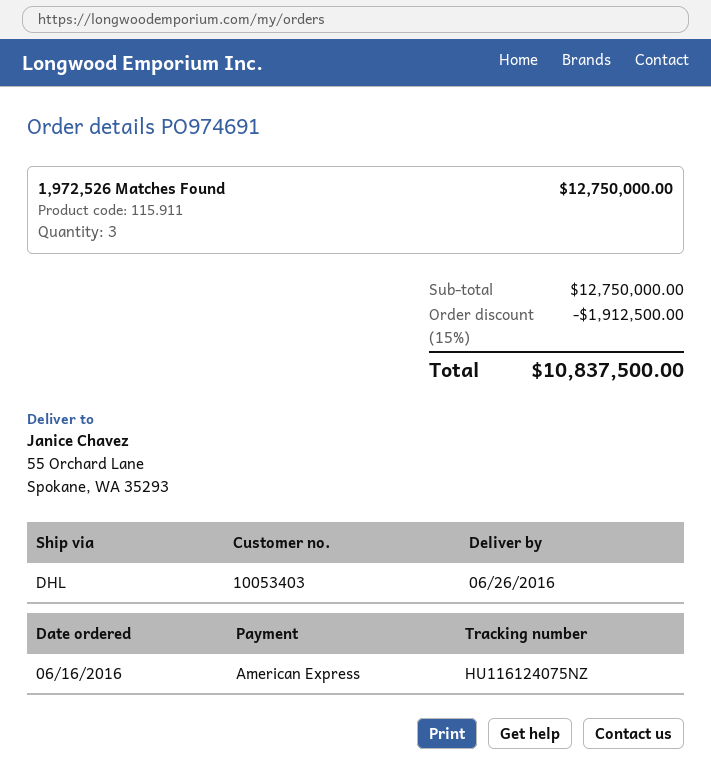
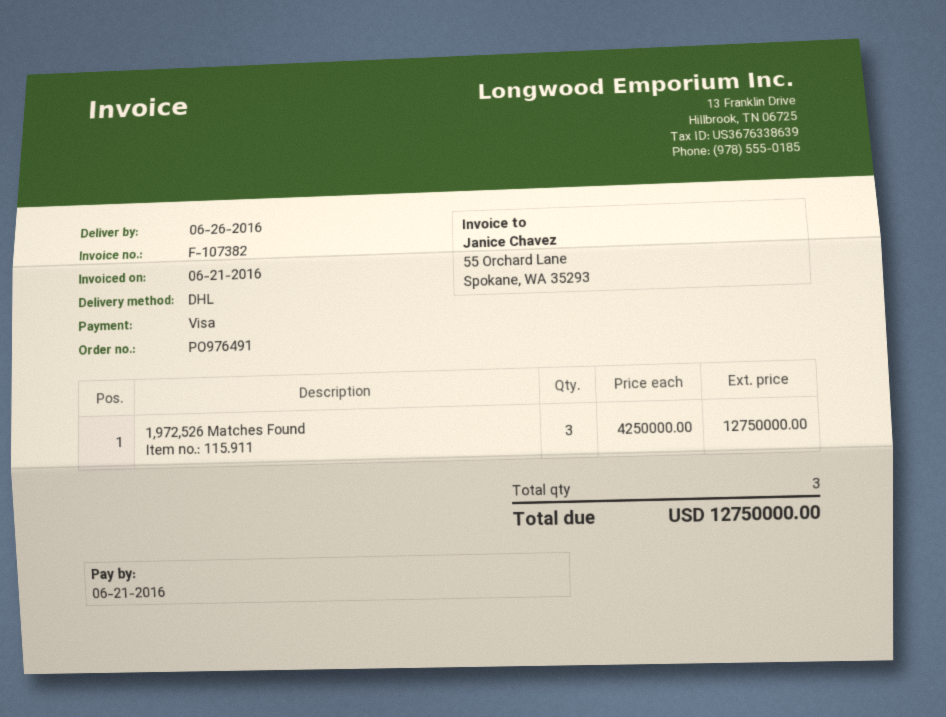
order number: PO974691 -> PO976491
payment method: American Express -> Visa
discount: 15% = 1912500.00 -> none
total: 10837500.00 -> 12750000.00

